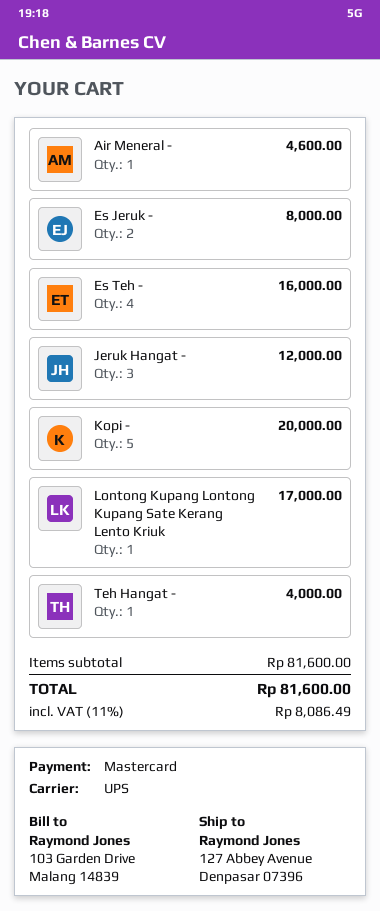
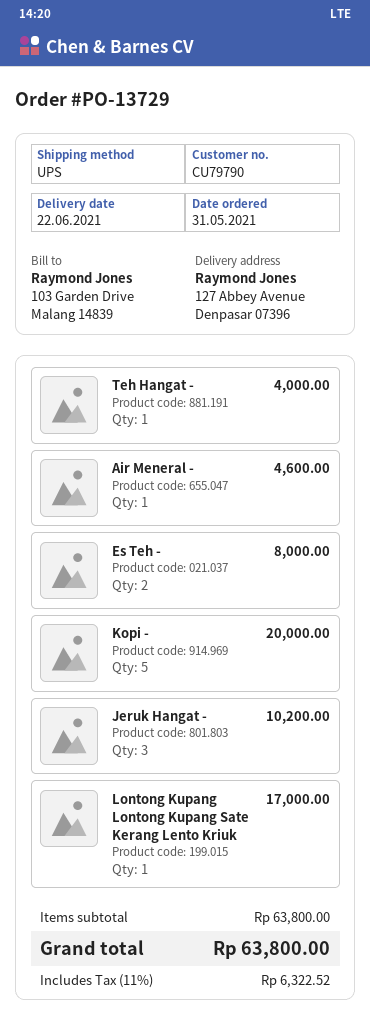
Es Jeruk -: 2 for 8000.00 -> none
Es Teh -: 4 for 16000.00 -> 2 for 8000.00
Jeruk Hangat -: 3 for 12000.00 -> 3 for 10200.00
subtotal: 81600.00 -> 63800.00
tax: 11% = 8086.49 -> 11% = 6322.52
total: 81600.00 -> 63800.00

